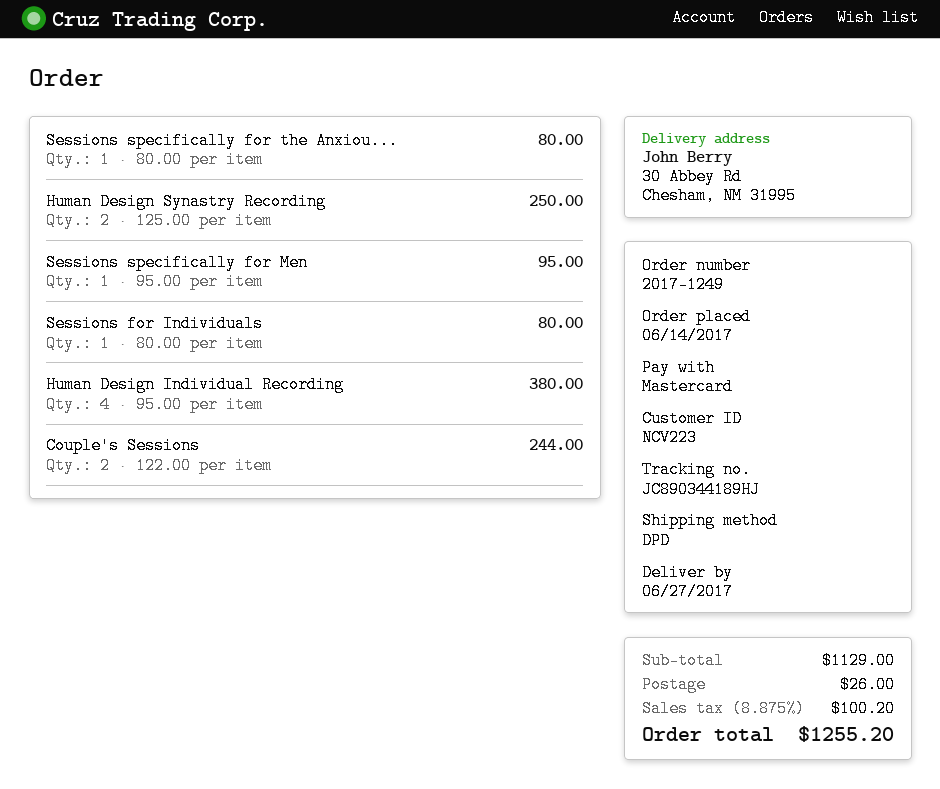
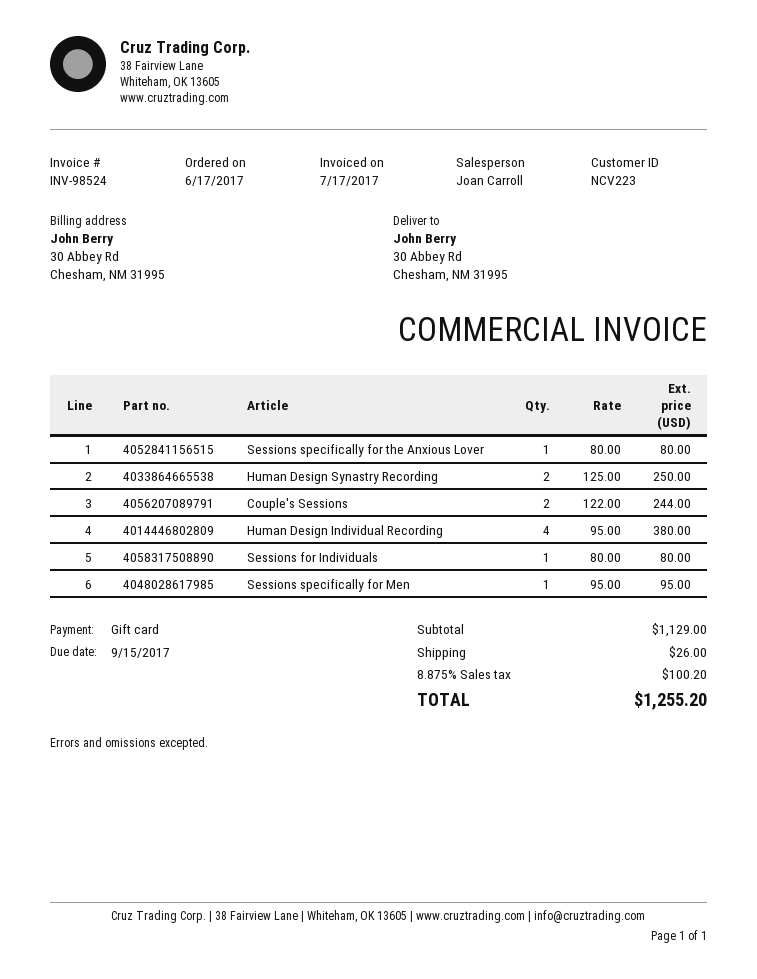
order date: 2017-06-14 -> 2017-06-17
payment method: Mastercard -> gift card

